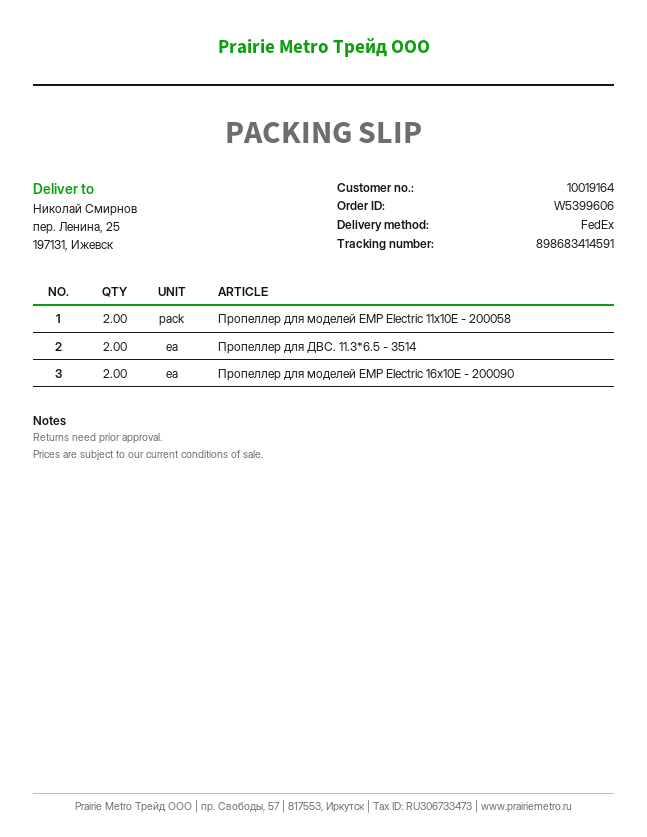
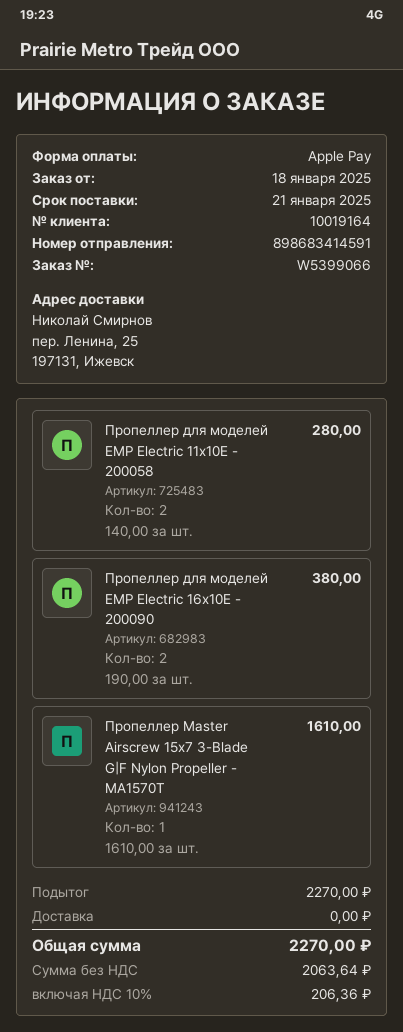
order number: W5399606 -> W5399066
Пропеллер для ДВС. 11.3*6.5 - 3514: 2 -> none
Пропеллер Master Airscrew 15x7 3-Blade G|F Nylon Propeller - MA1570T: none -> 1

